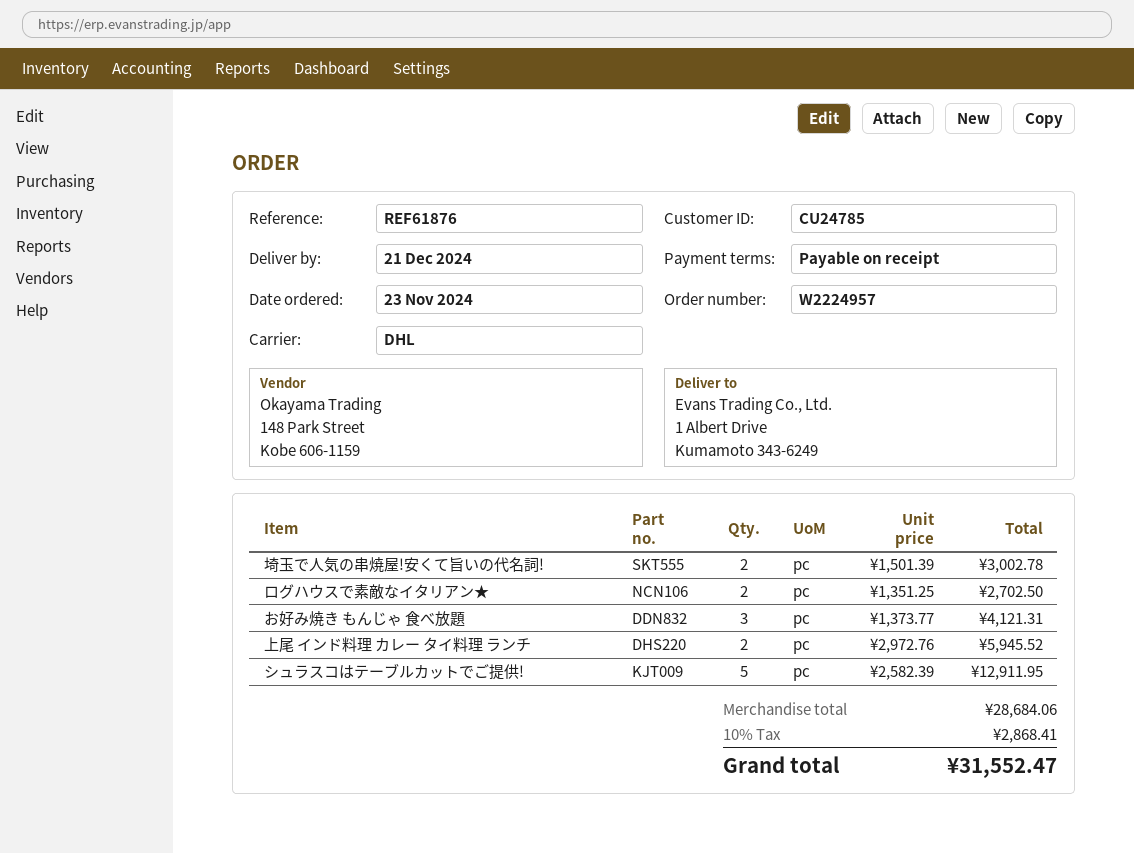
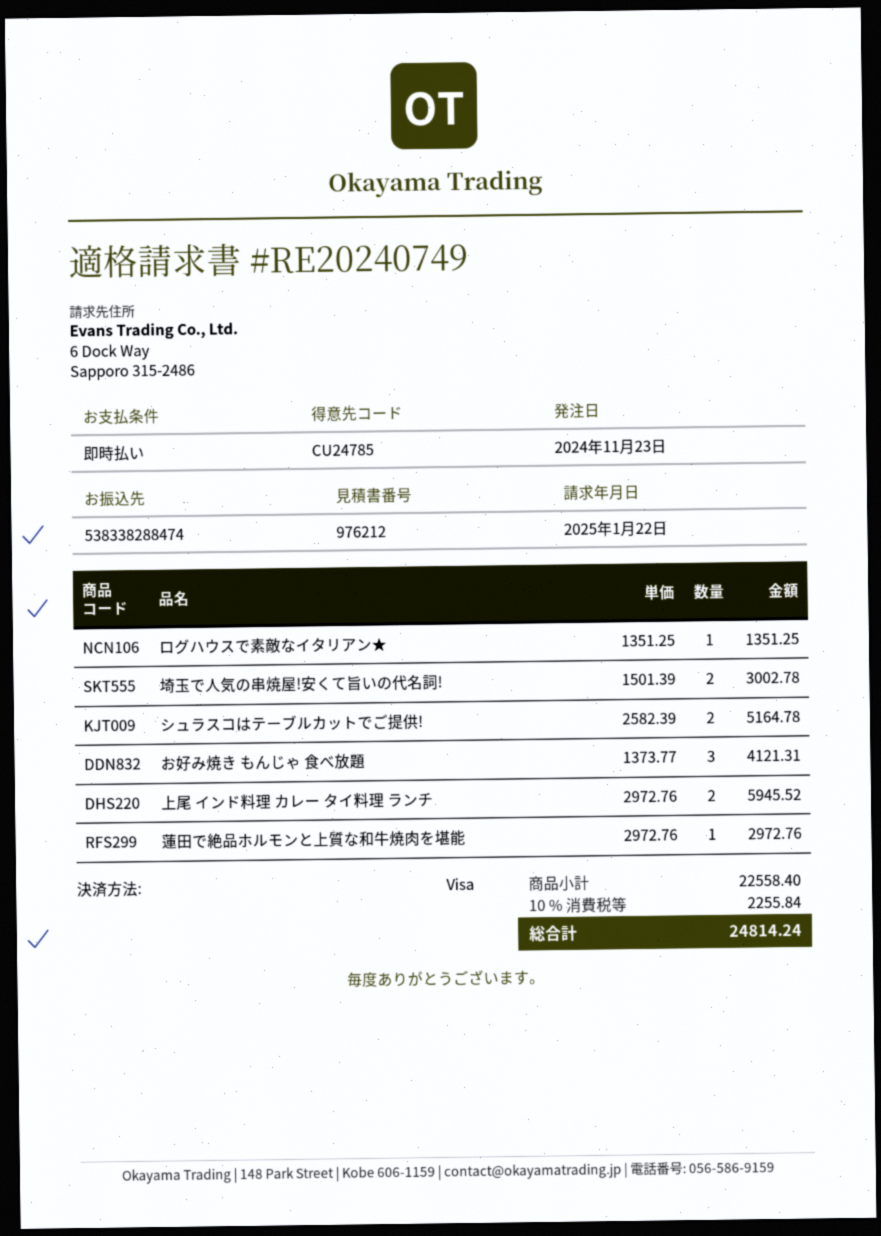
ログハウスで素敵なイタリアン★: 2 x 1351.25 = 2702.50 -> 1 x 1351.25 = 1351.25
シュラスコはテーブルカットでご提供!: 5 x 2582.39 = 12911.95 -> 2 x 2582.39 = 5164.78
蓮田で絶品ホルモンと上質な和牛焼肉を堪能: none -> 1 x 2972.76 = 2972.76
subtotal: 28684.06 -> 22558.40
tax: 10% = 2868.41 -> 10% = 2255.84
total: 31552.47 -> 24814.24

